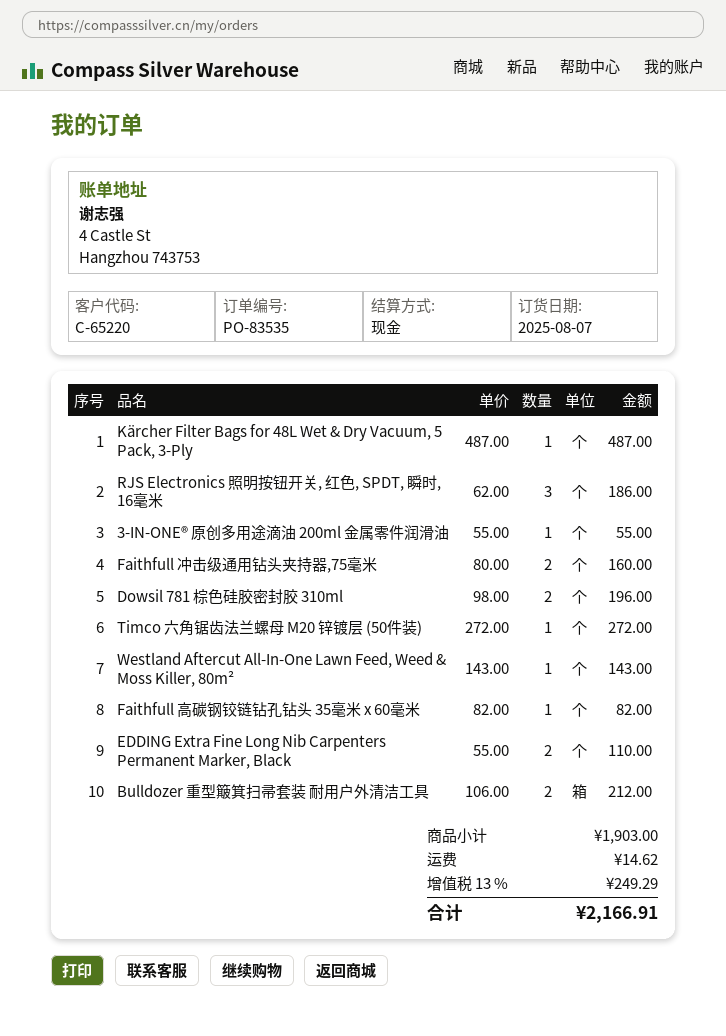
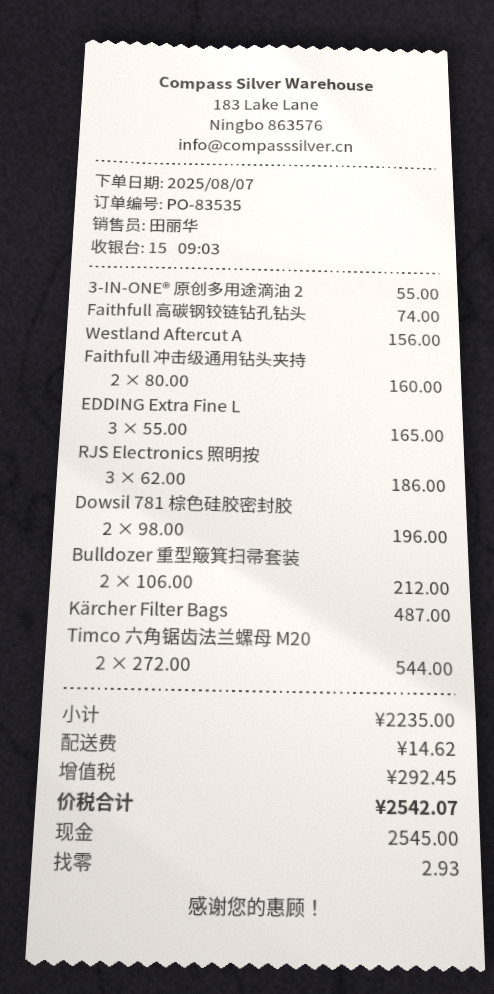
Timco 六角锯齿法兰螺母 M20 锌镀层 (50件装): 1 x 272.00 = 272.00 -> 2 x 272.00 = 544.00
Westland Aftercut All-In-One Lawn Feed, Weed & Moss Killer, 80m²: 1 x 143.00 = 143.00 -> 1 x 156.00 = 156.00
Faithfull 高碳钢铰链钻孔钻头 35毫米 x 60毫米: 1 x 82.00 = 82.00 -> 1 x 74.00 = 74.00
EDDING Extra Fine Long Nib Carpenters Permanent Marker, Black: 2 x 55.00 = 110.00 -> 3 x 55.00 = 165.00
subtotal: 1903.00 -> 2235.00
tax: 249.29 -> 292.45
total: 2166.91 -> 2542.07

